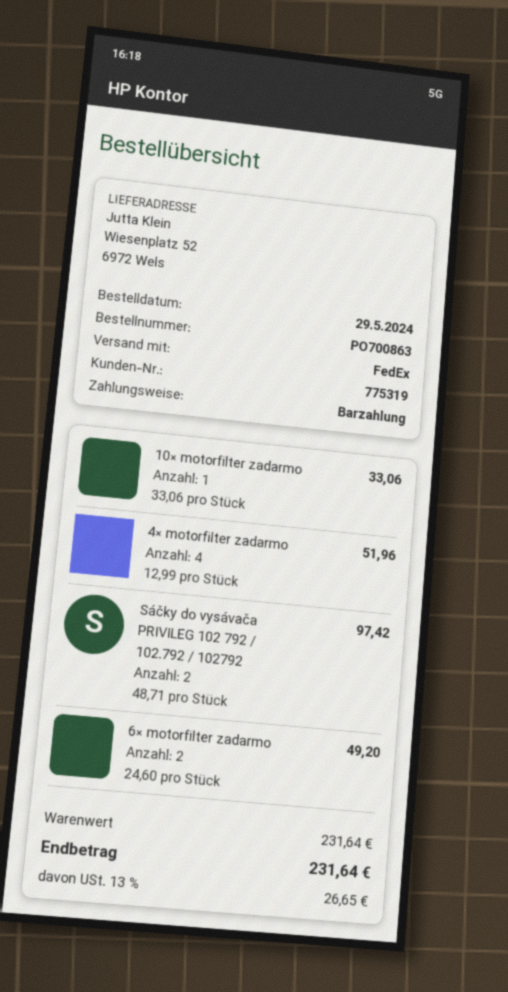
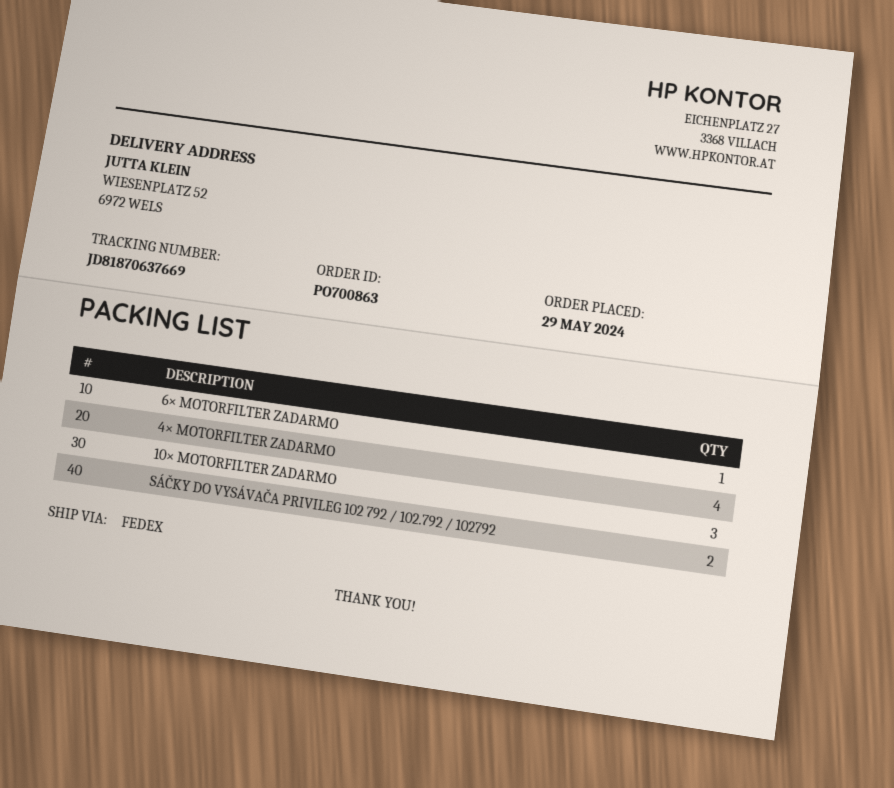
10× motorfilter zadarmo: 1 -> 3
6× motorfilter zadarmo: 2 -> 1

